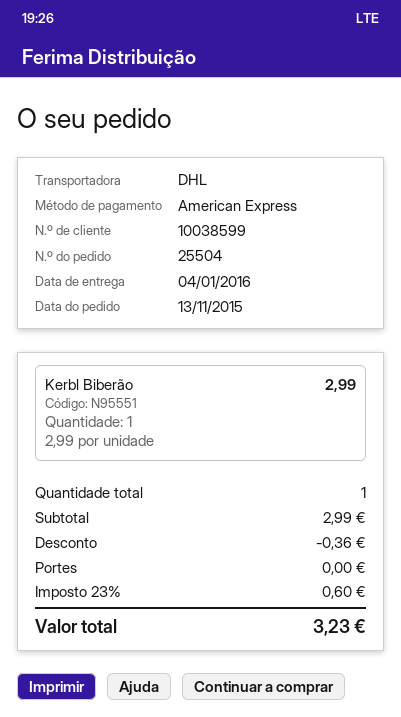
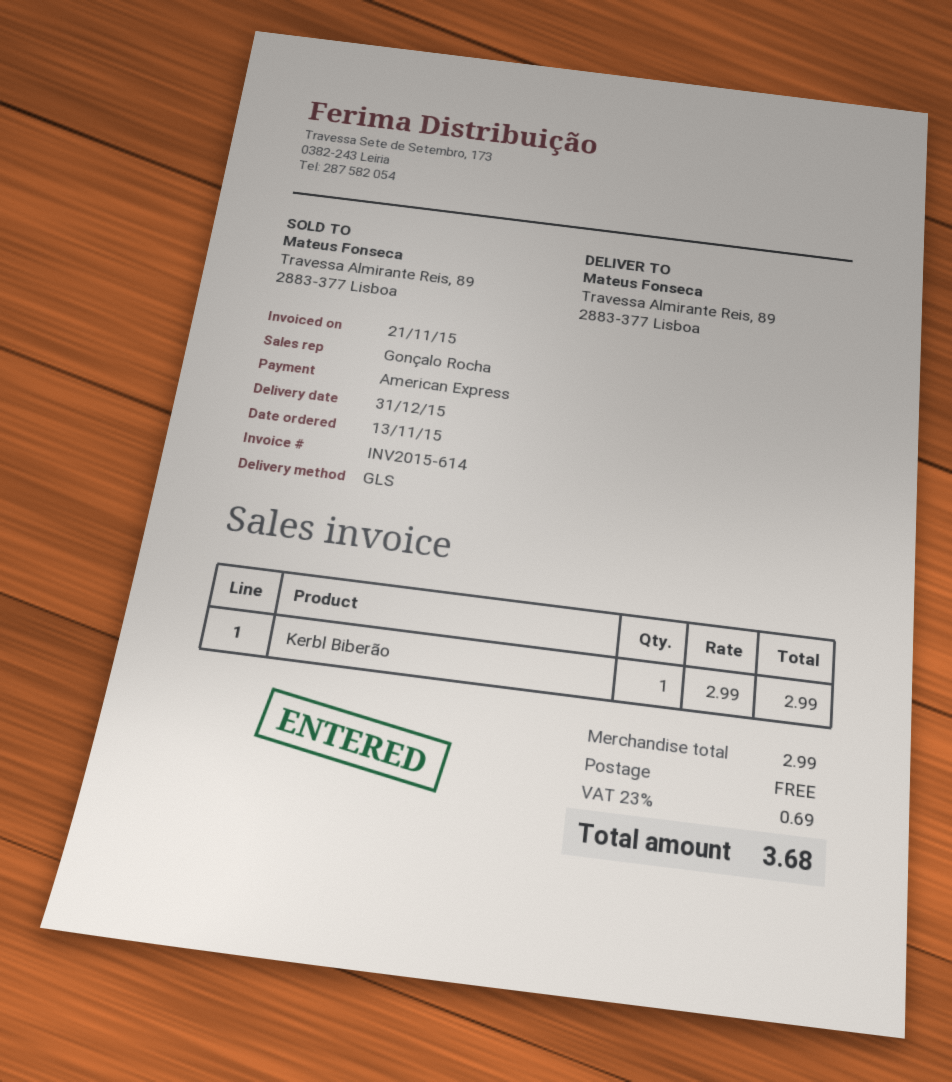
delivery date: 2016-01-04 -> 2015-12-31
shipping method: DHL -> GLS
discount: 0.36 -> none
tax: 23% = 0.60 -> 23% = 0.69
total: 3.23 -> 3.68

